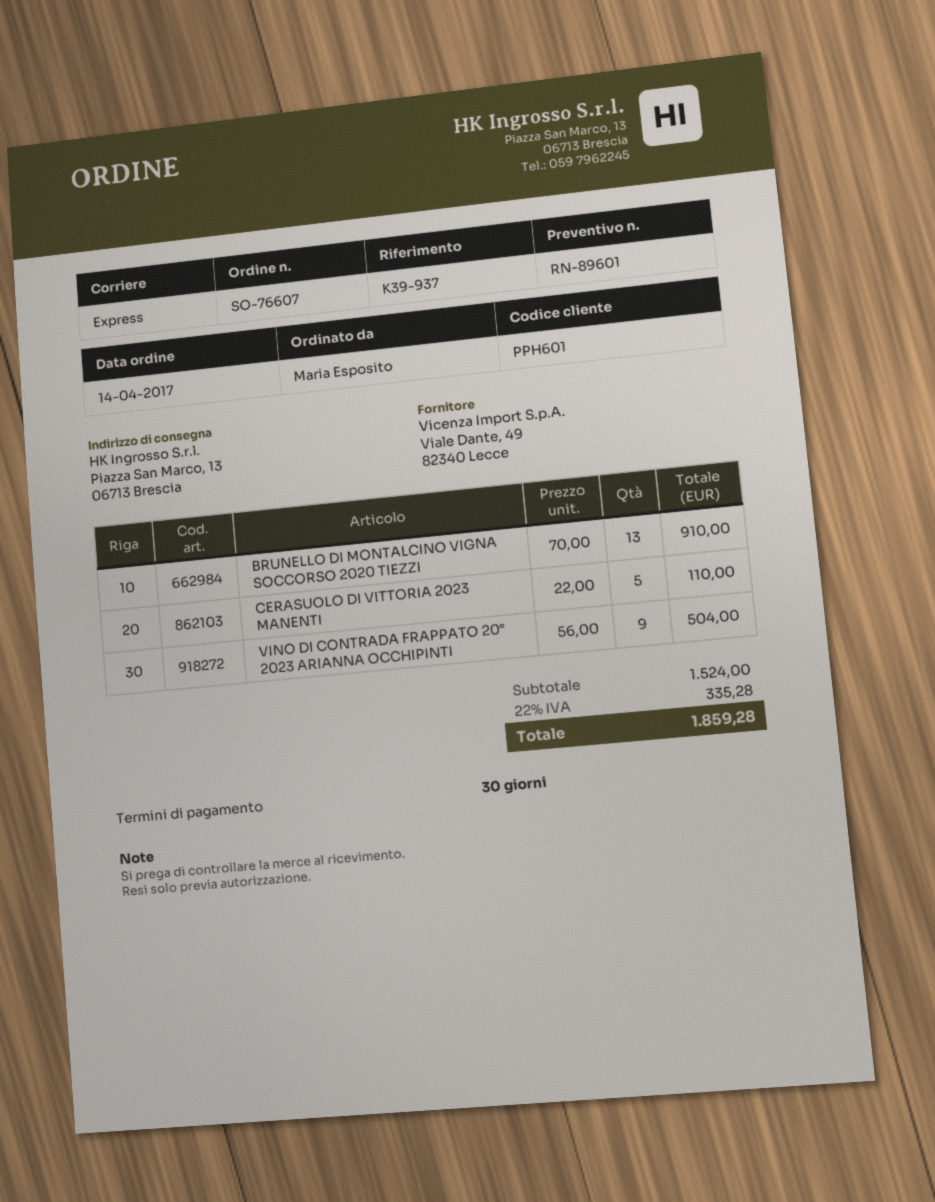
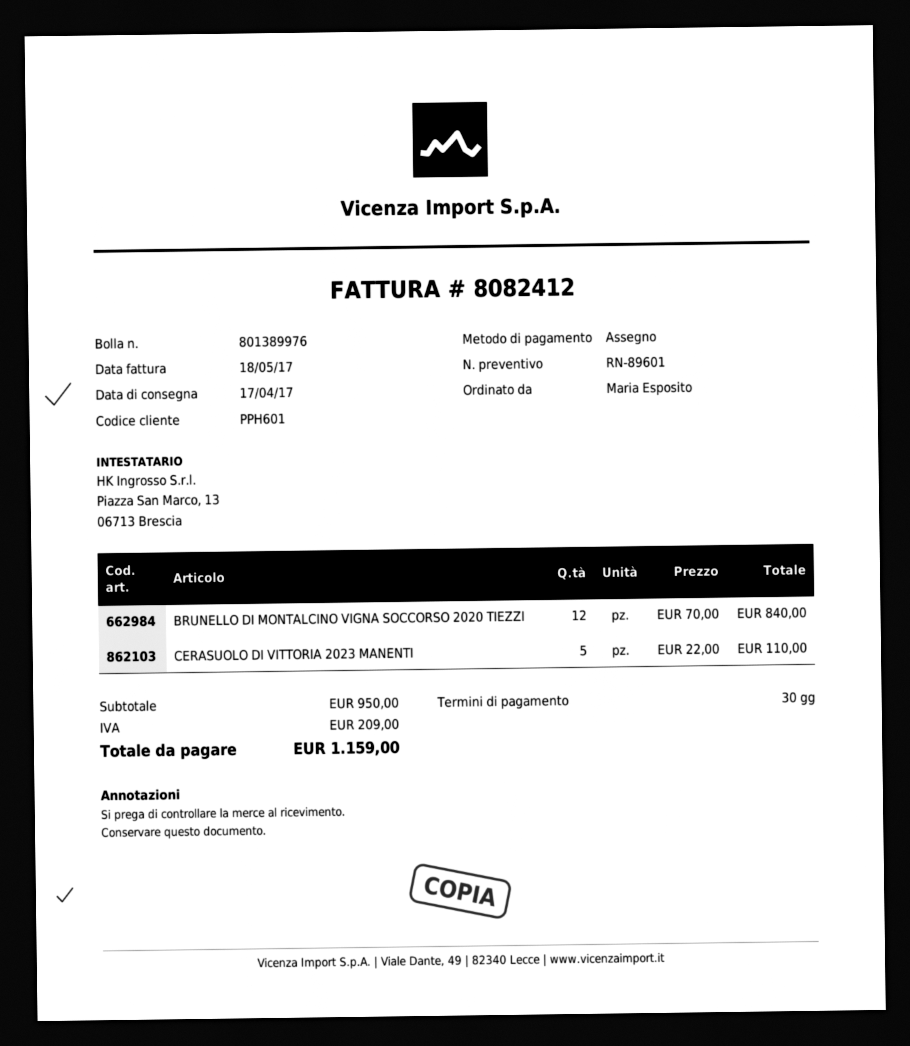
BRUNELLO DI MONTALCINO VIGNA SOCCORSO 2020 TIEZZI: 13 x 70.00 = 910.00 -> 12 x 70.00 = 840.00
VINO DI CONTRADA FRAPPATO 20° 2023 ARIANNA OCCHIPINTI: 9 x 56.00 = 504.00 -> none
subtotal: 1524.00 -> 950.00
tax: 335.28 -> 209.00
total: 1859.28 -> 1159.00

